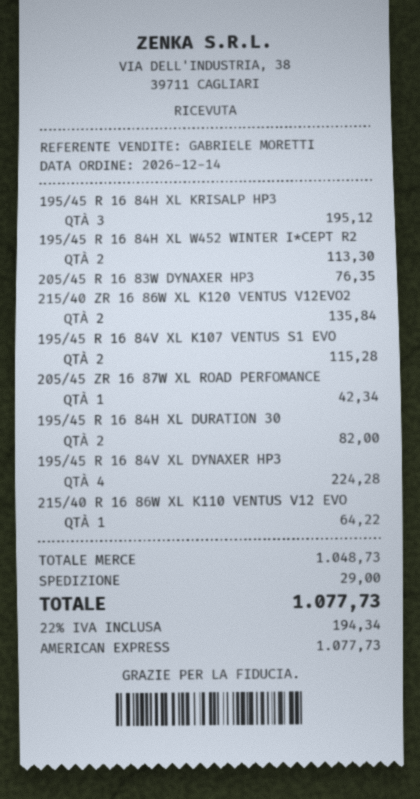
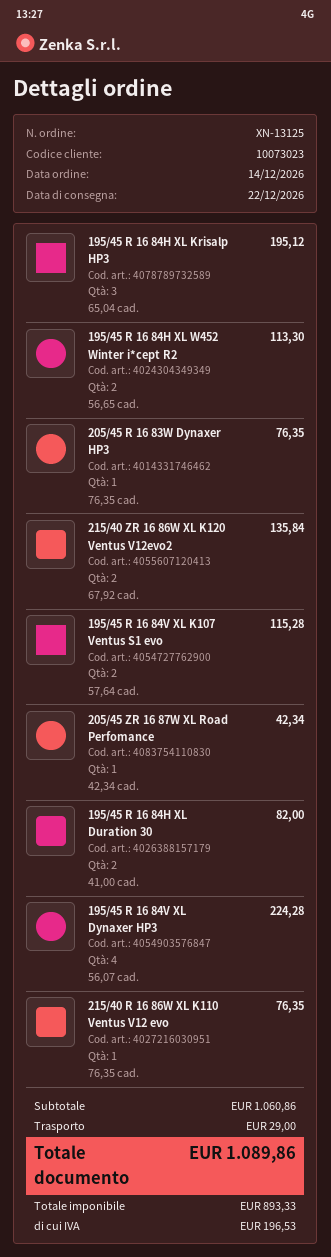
215/40 R 16 86W XL K110 VENTUS V12 EVO: 1 for 64.22 -> 1 for 76.35
subtotal: 1048.73 -> 1060.86
tax: 194.34 -> 196.53
total: 1077.73 -> 1089.86

